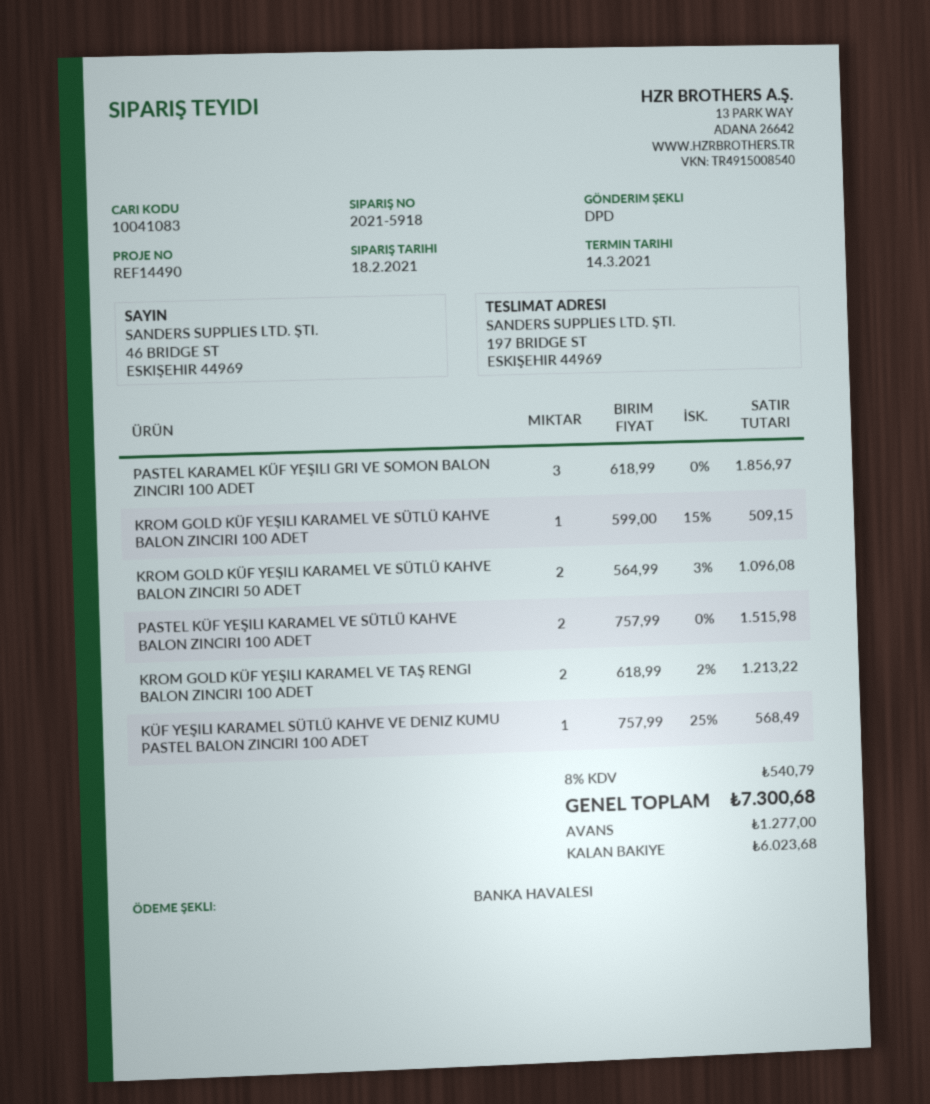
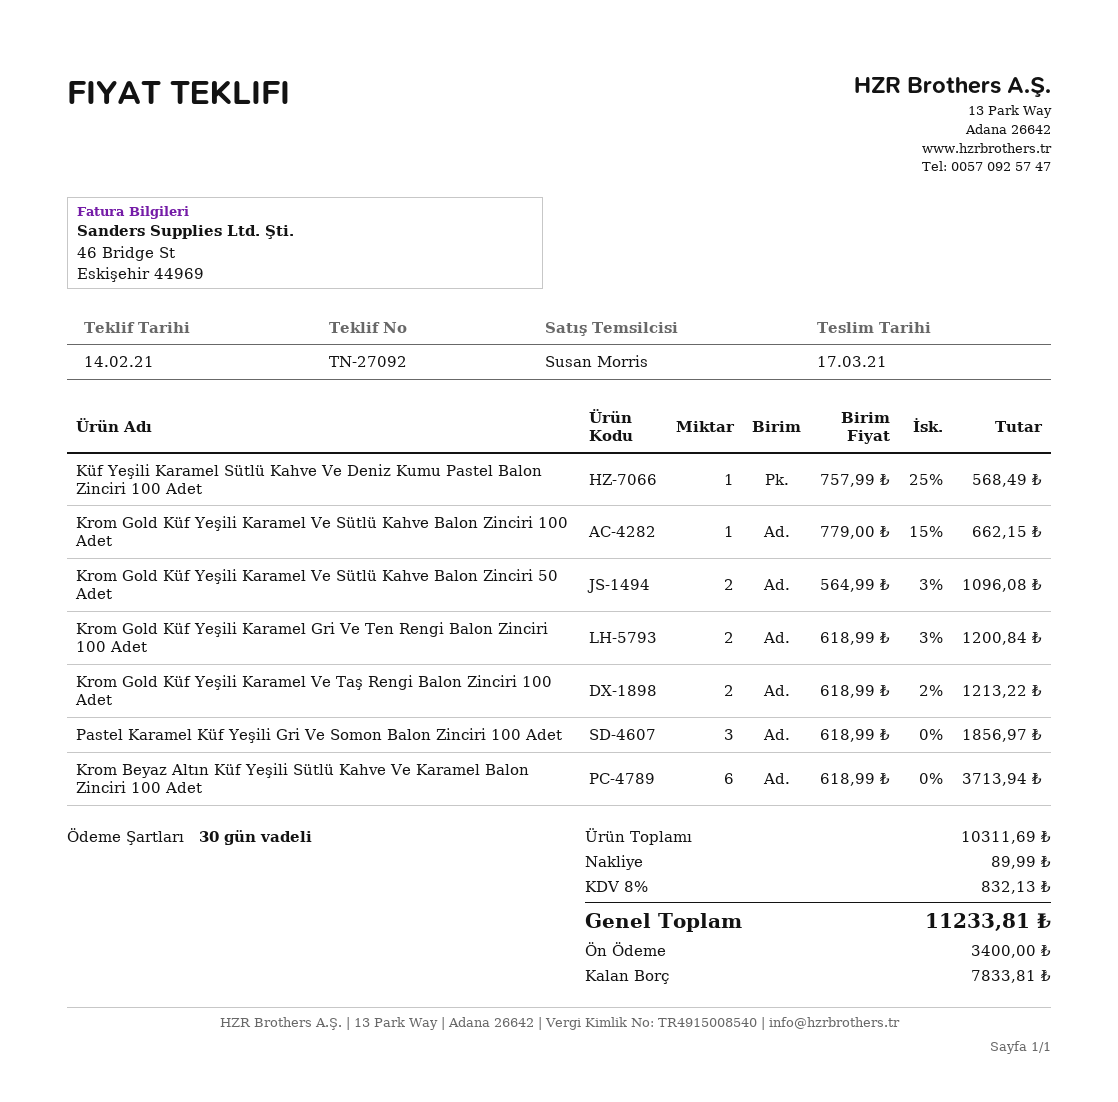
delivery date: 2021-03-14 -> 2021-03-17
KROM GOLD KÜF YEŞILI KARAMEL VE SÜTLÜ KAHVE BALON ZINCIRI 100 ADET: 1 x 599.00 - 15% = 509.15 -> 1 x 779.00 - 15% = 662.15
PASTEL KÜF YEŞILI KARAMEL VE SÜTLÜ KAHVE BALON ZINCIRI 100 ADET: 2 x 757.99 = 1515.98 -> none
Krom Gold Küf Yeşili Karamel Gri Ve Ten Rengi Balon Zinciri 100 Adet: none -> 2 x 618.99 - 3% = 1200.84
Krom Beyaz Altın Küf Yeşili Sütlü Kahve Ve Karamel Balon Zinciri 100 Adet: none -> 6 x 618.99 = 3713.94
shipping: none -> 89.99
tax: 8% = 540.79 -> 8% = 832.13
total: 7300.68 -> 11233.81
deposit: 1277.00 -> 3400.00
balance: 6023.68 -> 7833.81

